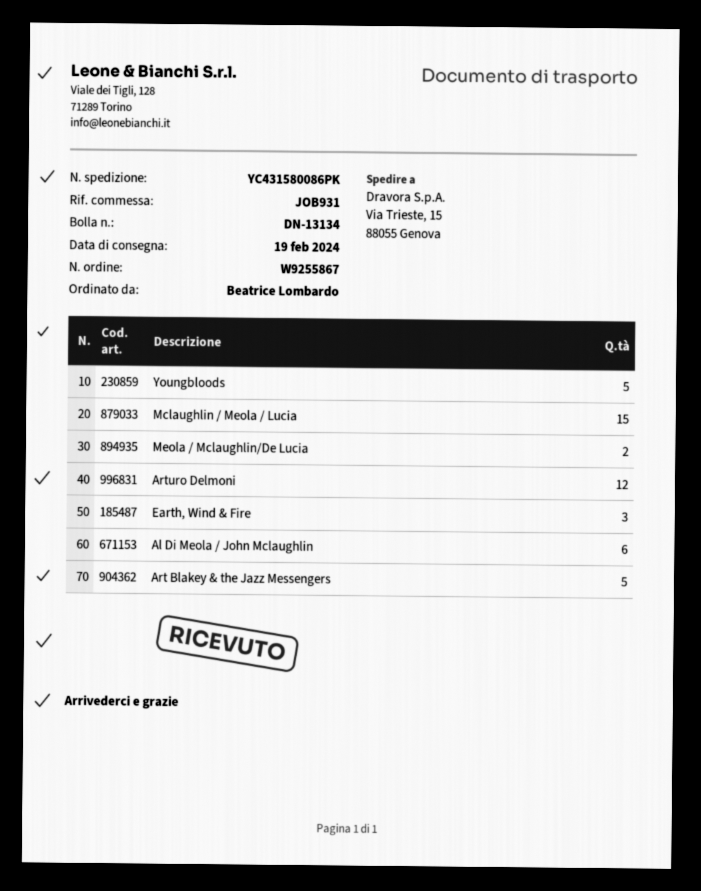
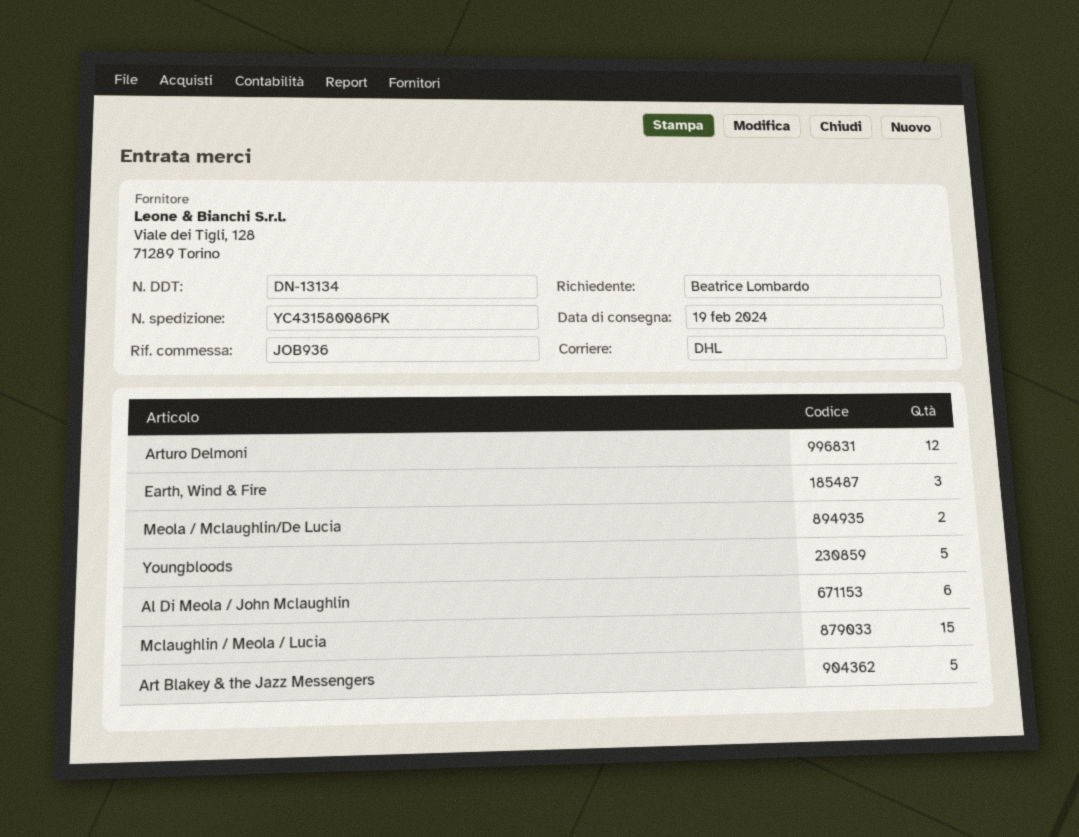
reference: JOB931 -> JOB936

